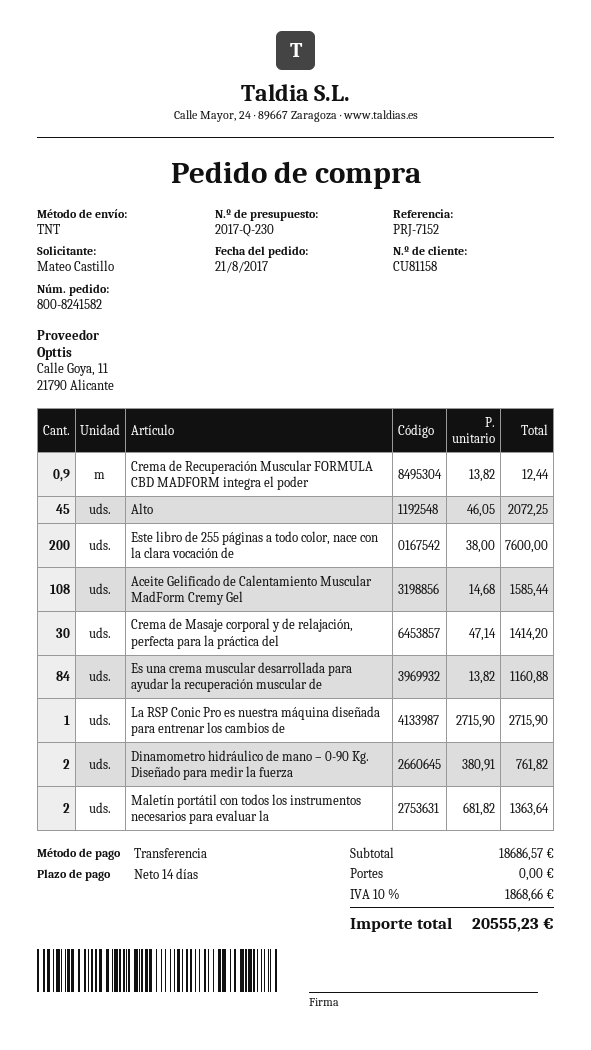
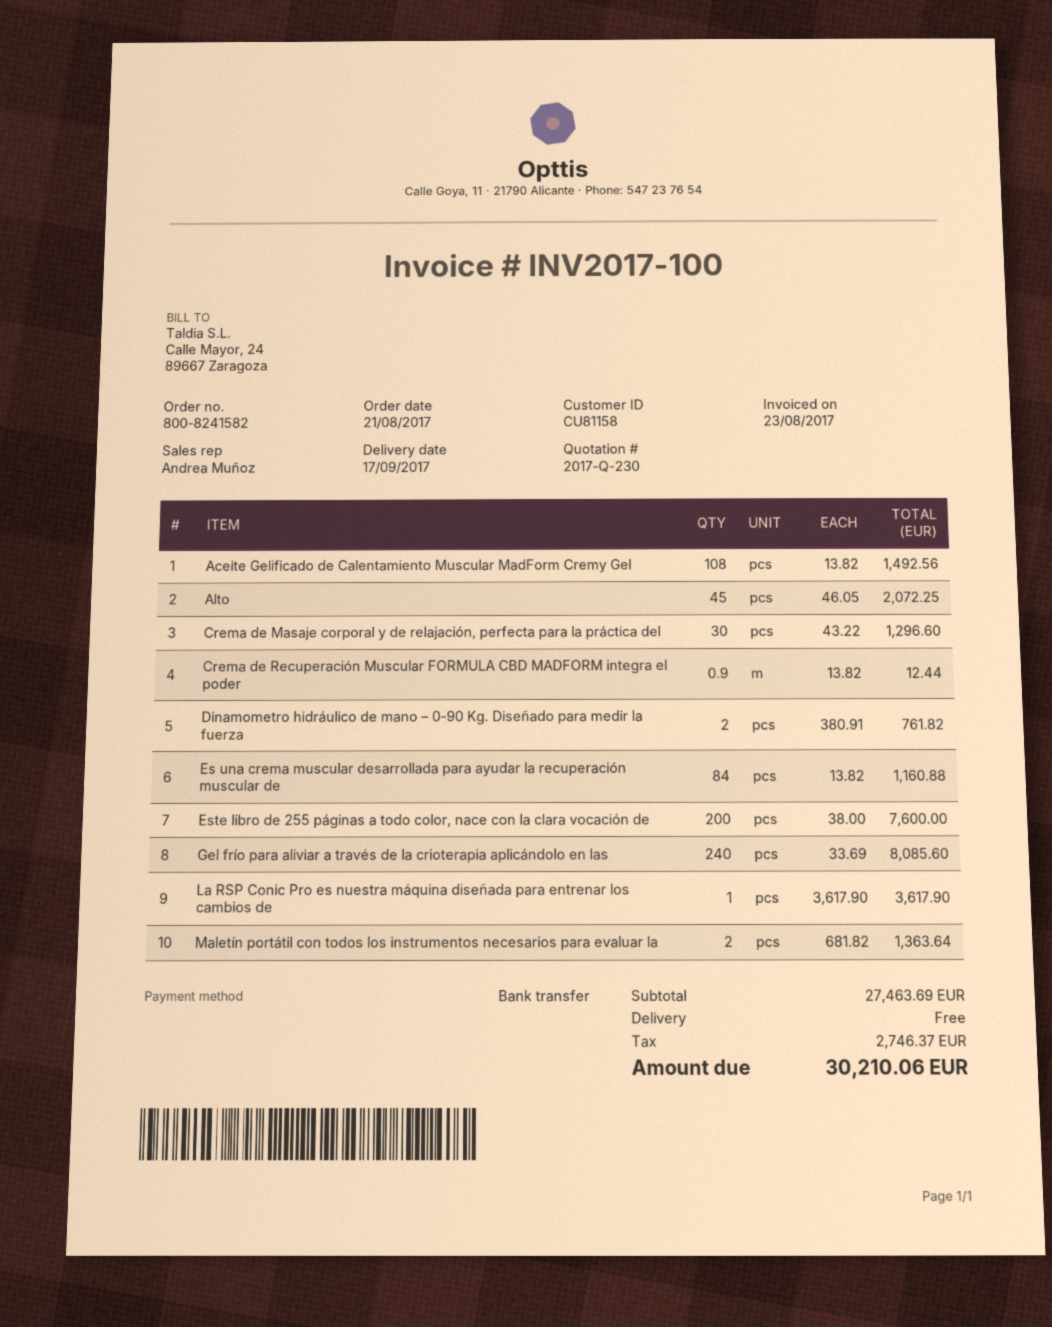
Aceite Gelificado de Calentamiento Muscular MadForm Cremy Gel: 108 x 14.68 = 1585.44 -> 108 x 13.82 = 1492.56
Crema de Masaje corporal y de relajación, perfecta para la práctica del: 30 x 47.14 = 1414.20 -> 30 x 43.22 = 1296.60
La RSP Conic Pro es nuestra máquina diseñada para entrenar los cambios de: 1 x 2715.90 = 2715.90 -> 1 x 3617.90 = 3617.90
Gel frío para aliviar a través de la crioterapia aplicándolo en las: none -> 240 x 33.69 = 8085.60
subtotal: 18686.57 -> 27463.69
tax: 1868.66 -> 2746.37
total: 20555.23 -> 30210.06

